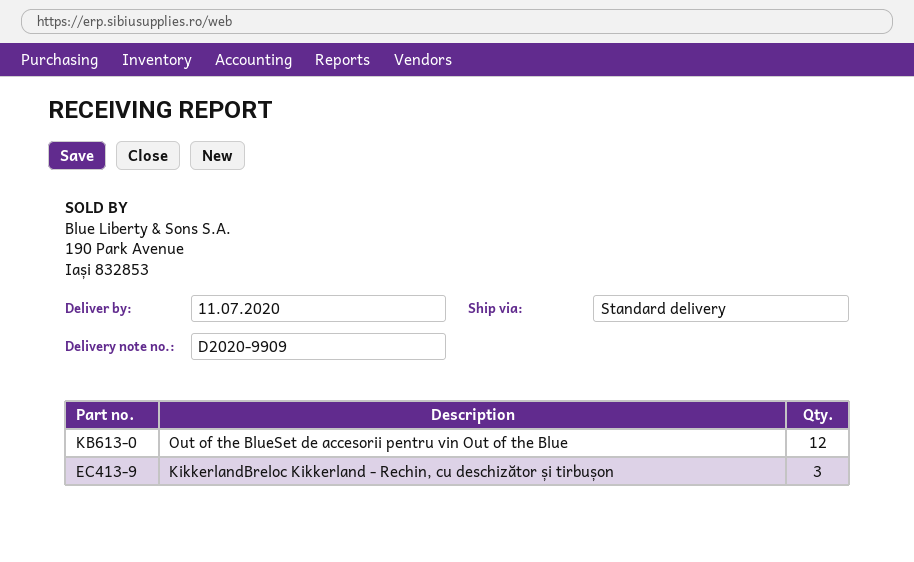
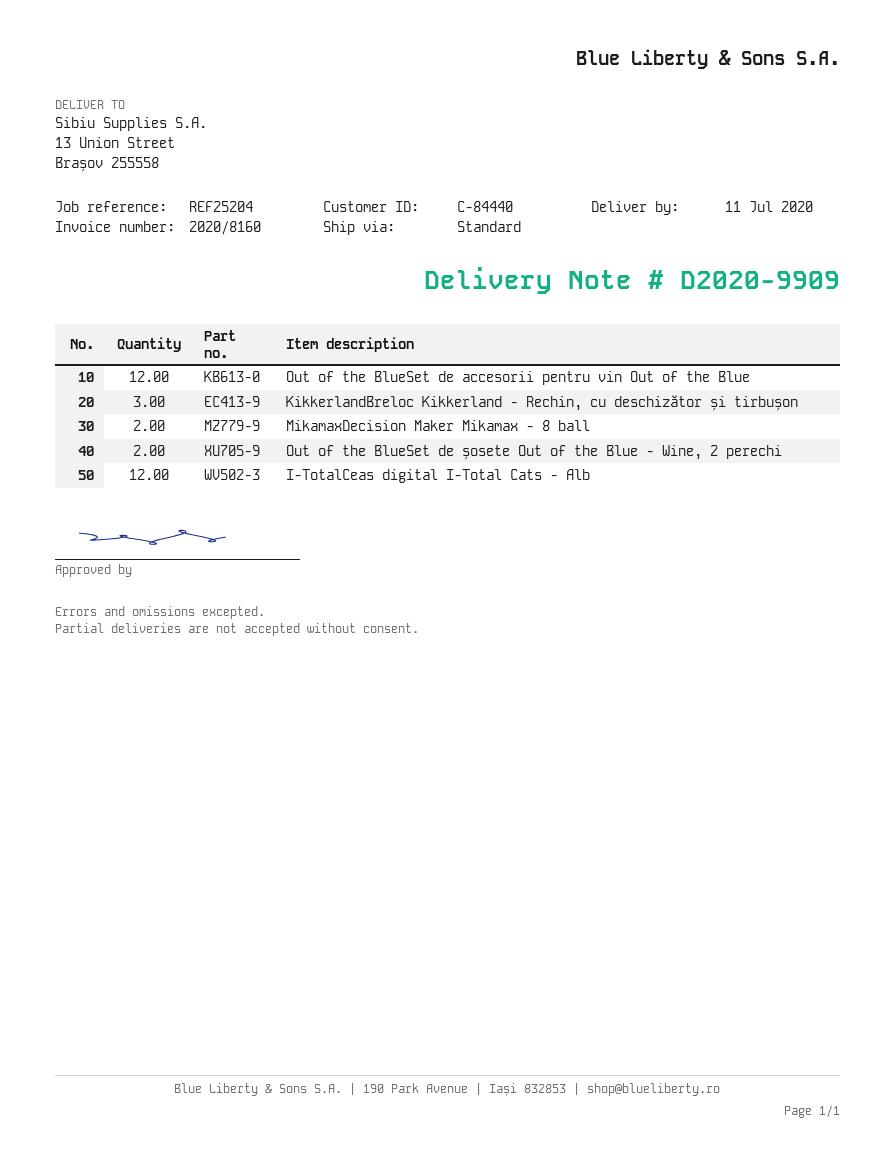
MikamaxDecision Maker Mikamax - 8 ball: none -> 2
Out of the BlueSet de șosete Out of the Blue - Wine, 2 perechi: none -> 2
I-TotalCeas digital I-Total Cats - Alb: none -> 12

